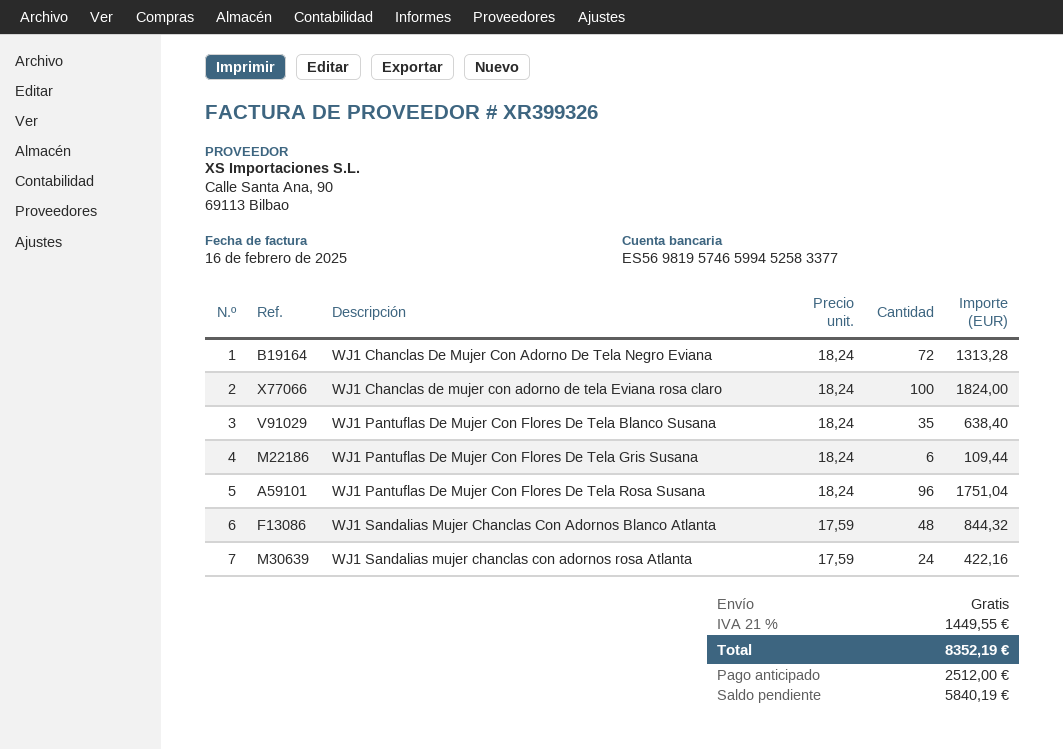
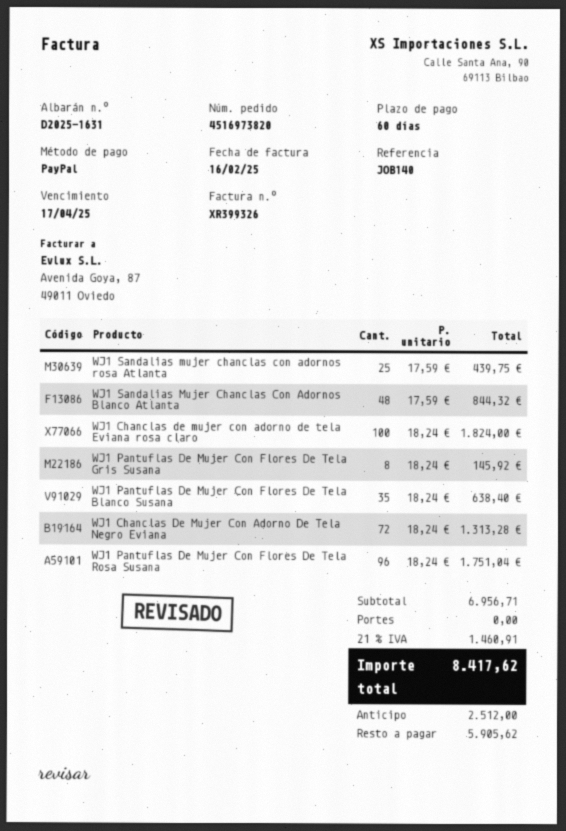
WJ1 Pantuflas De Mujer Con Flores De Tela Gris Susana: 6 x 18.24 = 109.44 -> 8 x 18.24 = 145.92
WJ1 Sandalias mujer chanclas con adornos rosa Atlanta: 24 x 17.59 = 422.16 -> 25 x 17.59 = 439.75
tax: 21% = 1449.55 -> 21% = 1460.91
total: 8352.19 -> 8417.62
balance: 5840.19 -> 5905.62

